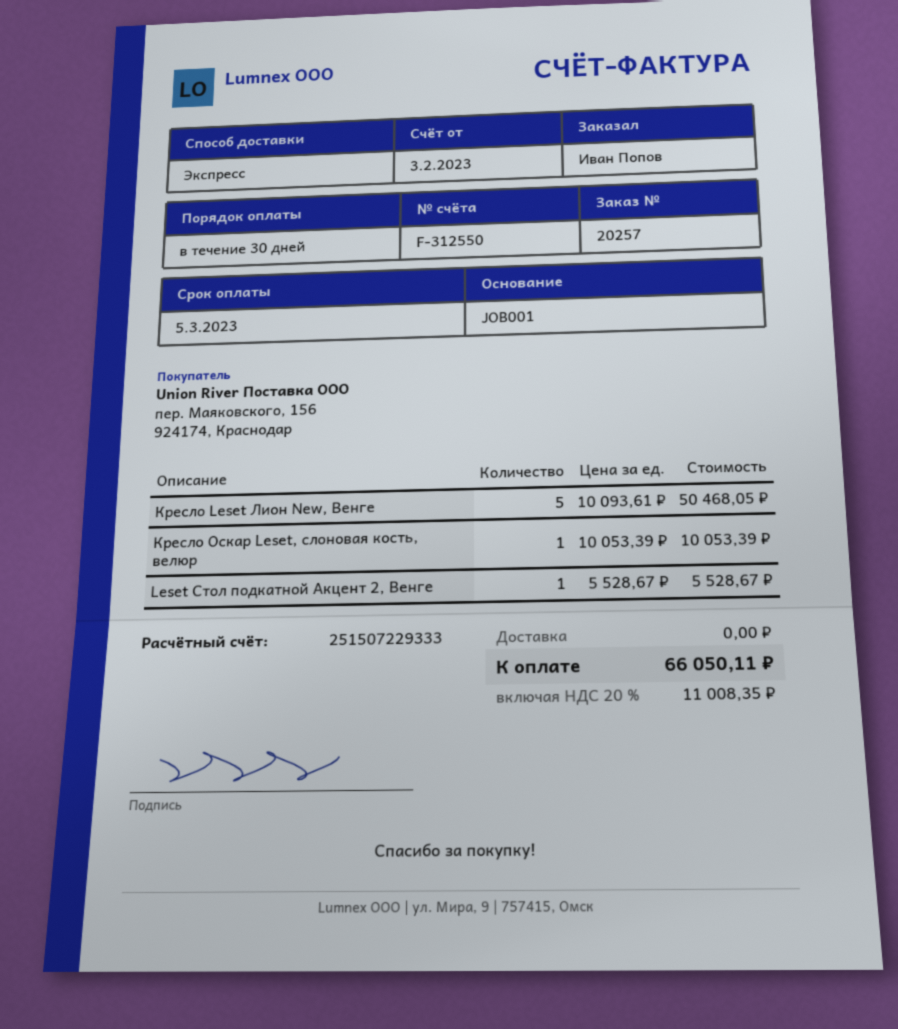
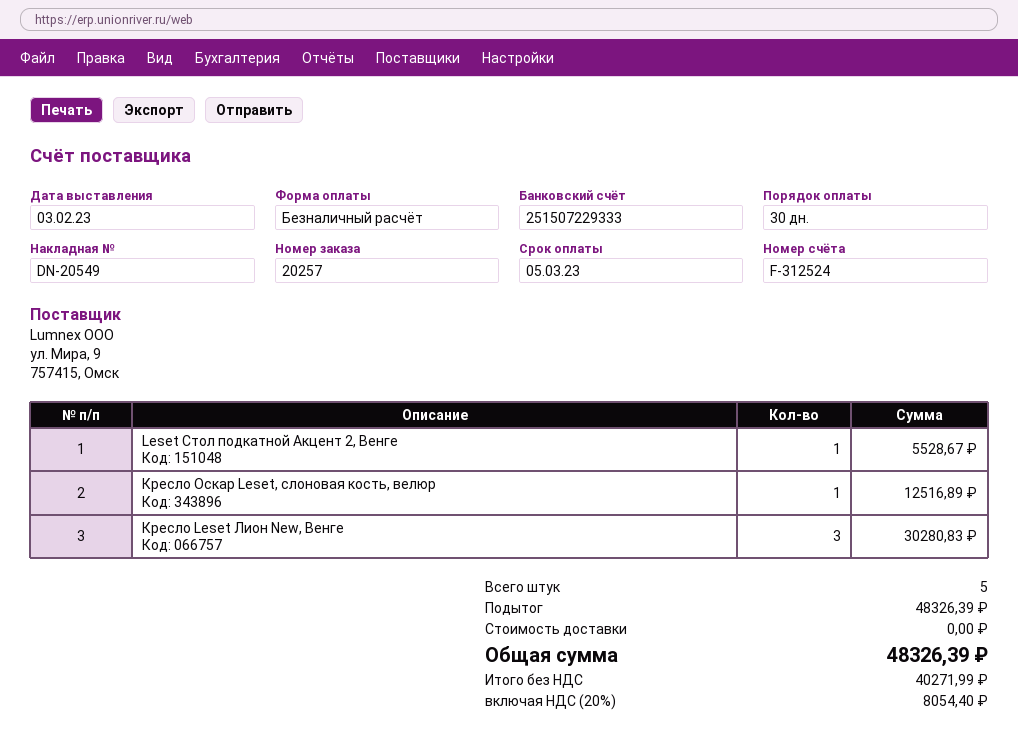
invoice number: F-312550 -> F-312524
Кресло Leset Лион New, Венге: 5 for 50468.05 -> 3 for 30280.83
Кресло Оскар Leset, слоновая кость, велюр: 1 for 10053.39 -> 1 for 12516.89
tax: 20% = 11008.35 -> 20% = 8054.40
total: 66050.11 -> 48326.39

